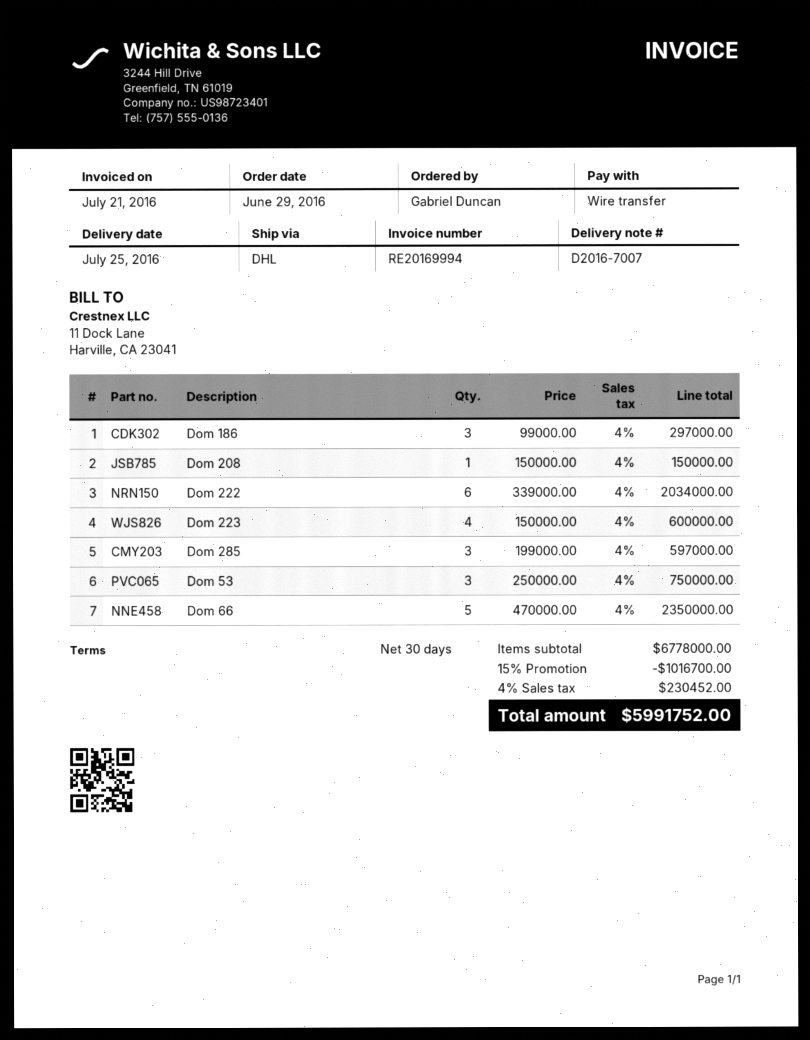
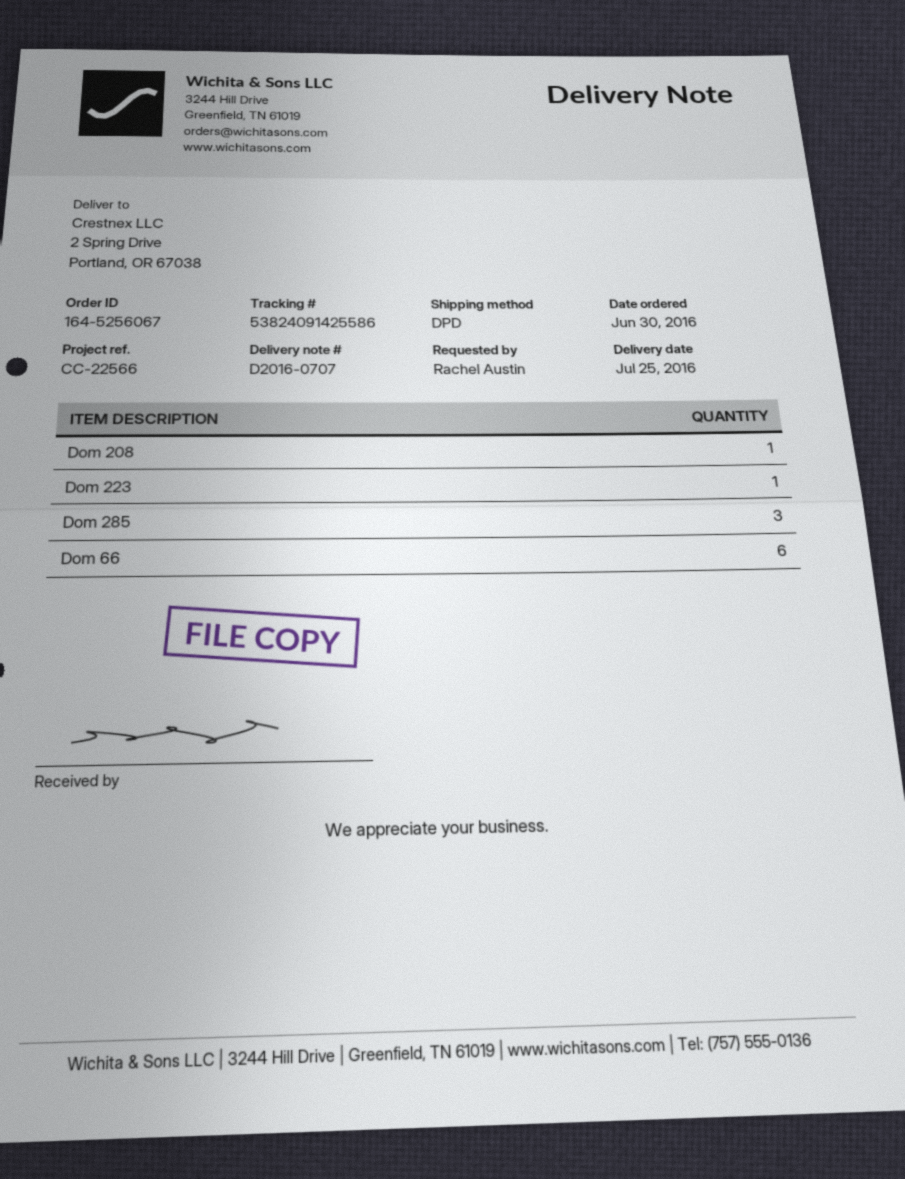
order date: 2016-06-29 -> 2016-06-30
delivery note number: D2016-7007 -> D2016-0707
ordered by: Gabriel Duncan -> Rachel Austin
shipping method: DHL -> DPD
Dom 186: 3 -> none
Dom 222: 6 -> none
Dom 223: 4 -> 1
Dom 53: 3 -> none
Dom 66: 5 -> 6

